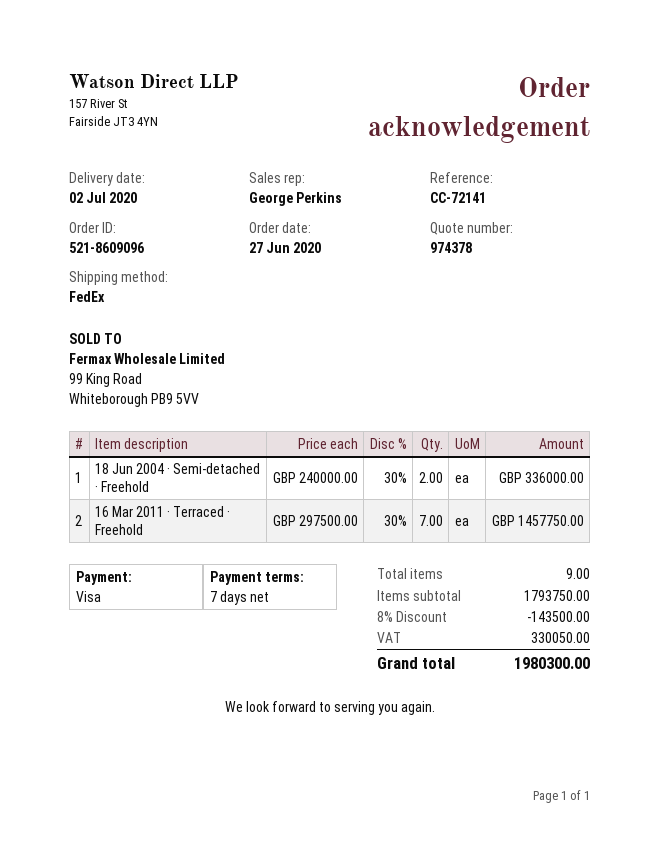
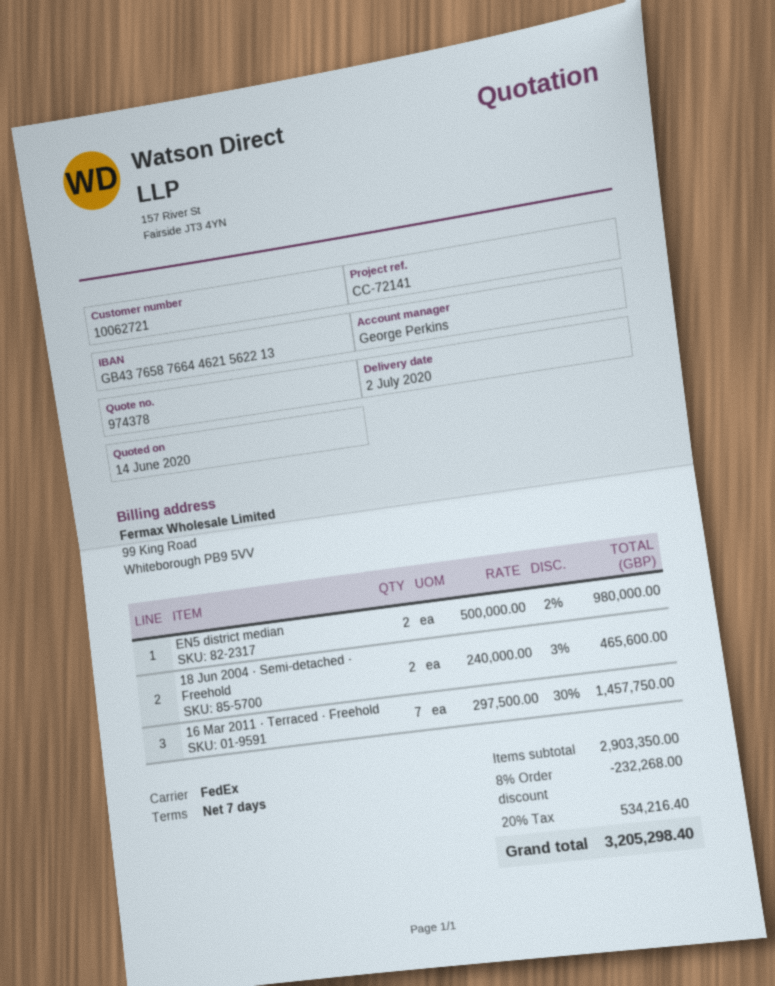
18 Jun 2004 · Semi-detached · Freehold: 2 x 240000.00 - 30% = 336000.00 -> 2 x 240000.00 - 3% = 465600.00
EN5 district median: none -> 2 x 500000.00 - 2% = 980000.00
subtotal: 1793750.00 -> 2903350.00
discount: 8% = 143500.00 -> 8% = 232268.00
tax: 330050.00 -> 534216.40
total: 1980300.00 -> 3205298.40

